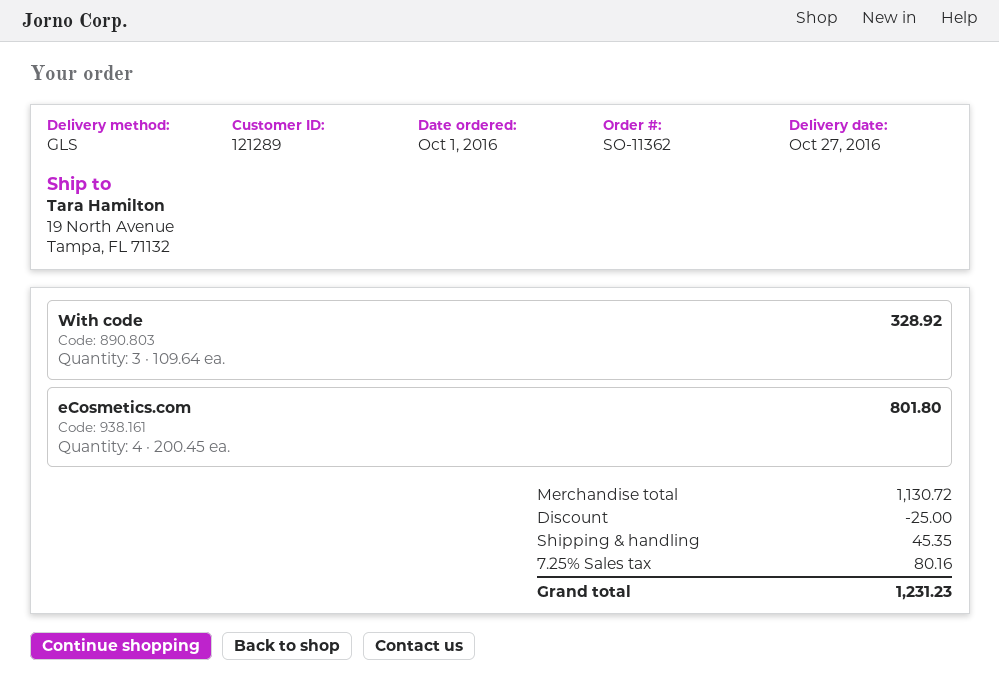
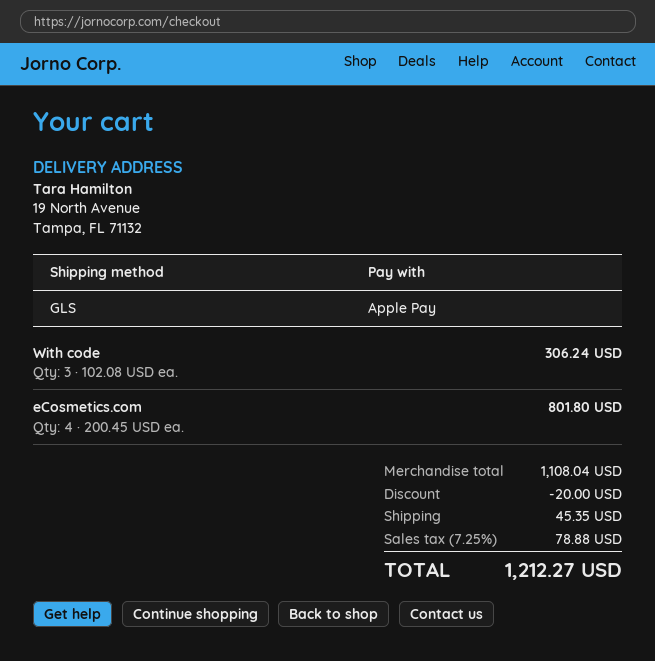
With code: 3 x 109.64 = 328.92 -> 3 x 102.08 = 306.24
subtotal: 1130.72 -> 1108.04
discount: 25.00 -> 20.00
tax: 7.25% = 80.16 -> 7.25% = 78.88
total: 1231.23 -> 1212.27

